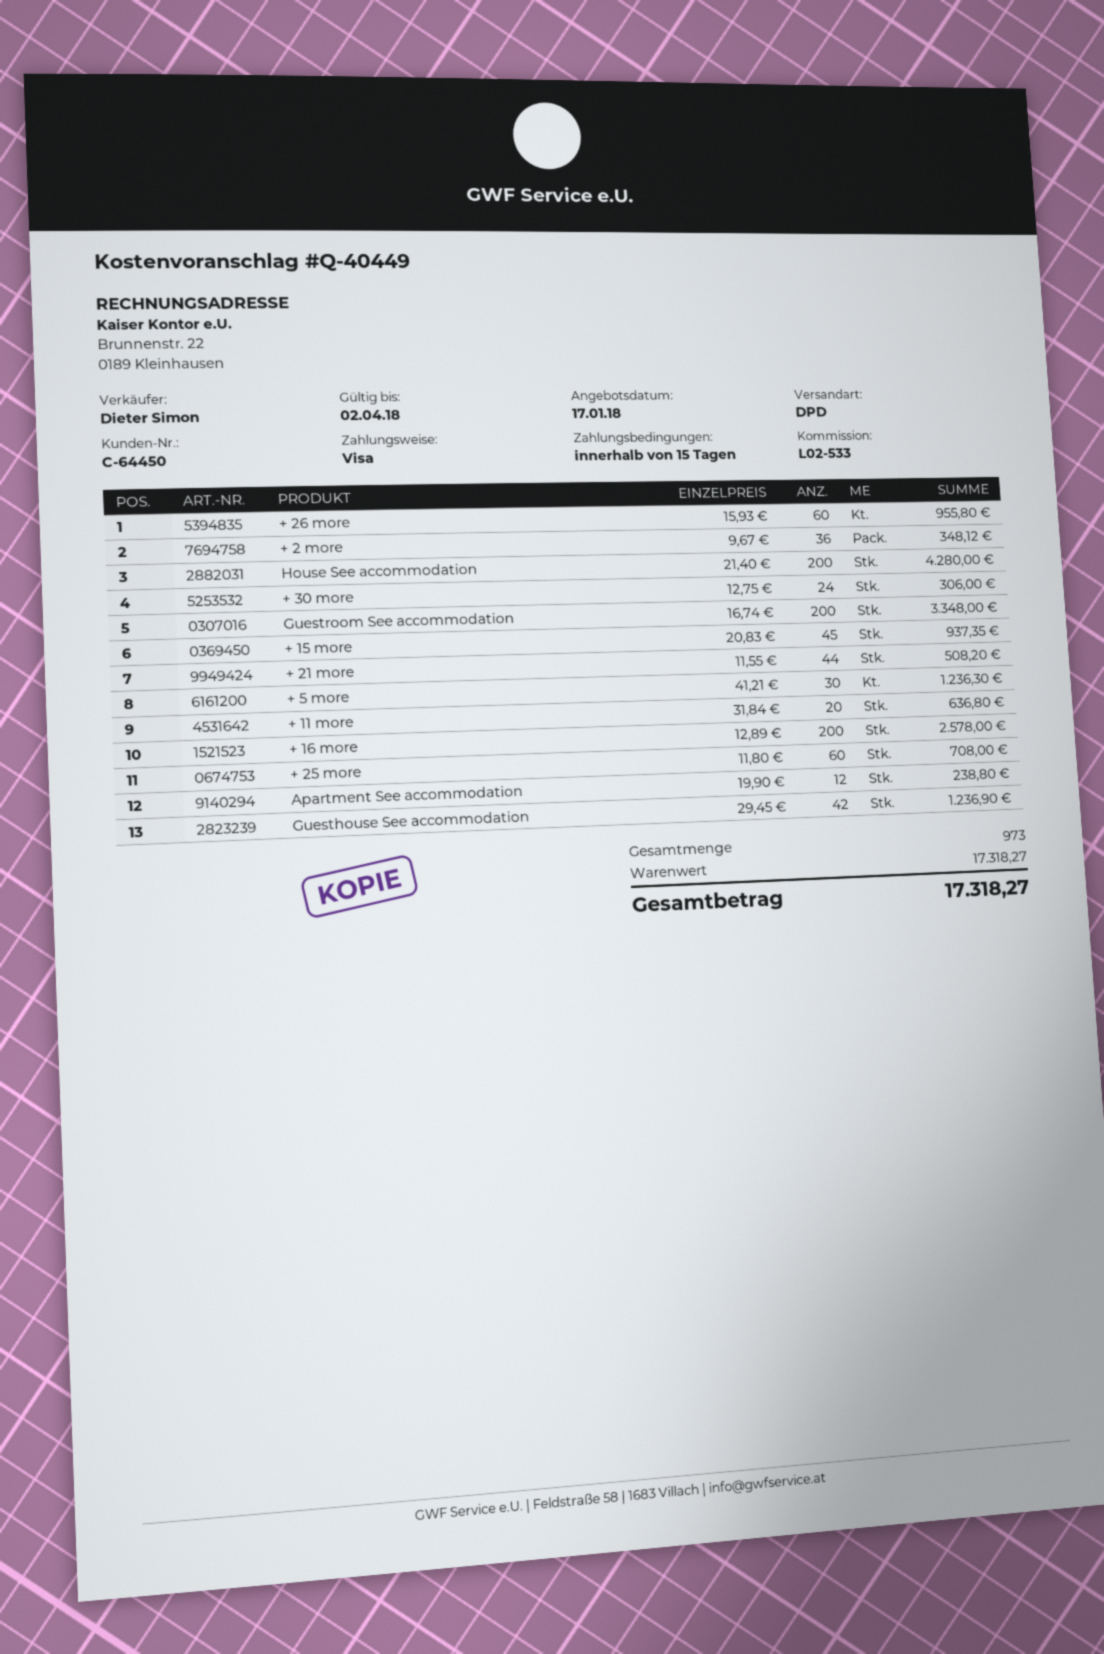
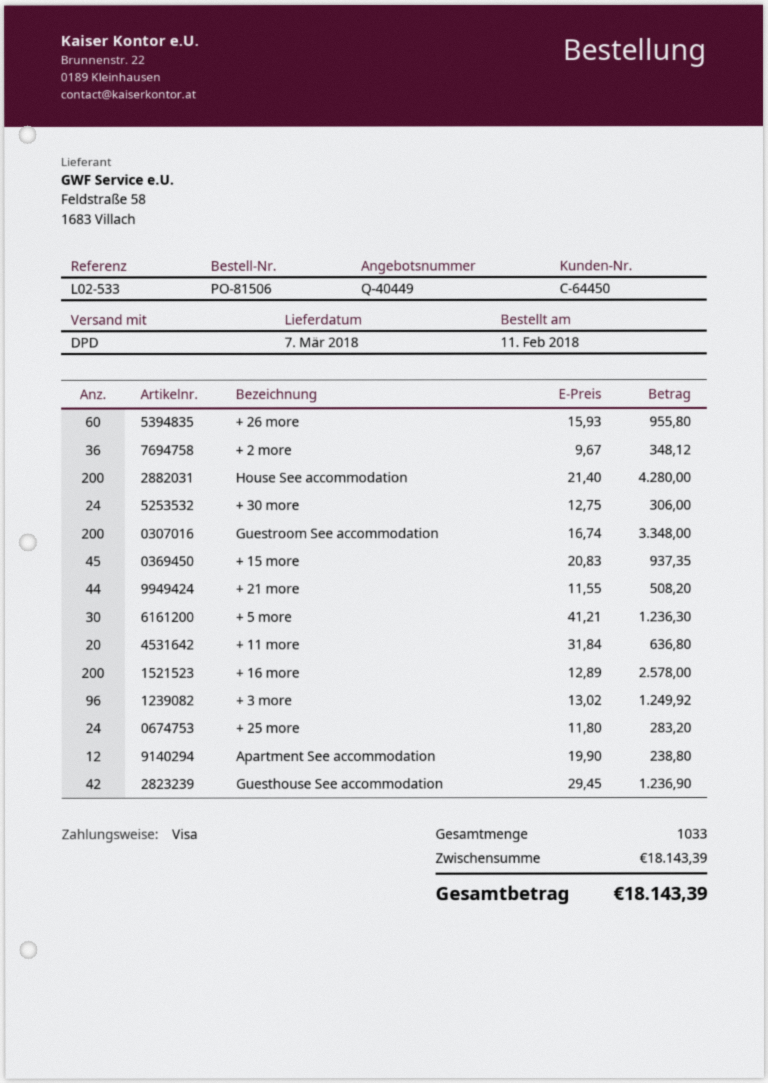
+ 25 more: 60 x 11.80 = 708.00 -> 24 x 11.80 = 283.20
+ 3 more: none -> 96 x 13.02 = 1249.92
total quantity: 973 -> 1033
subtotal: 17318.27 -> 18143.39
total: 17318.27 -> 18143.39

